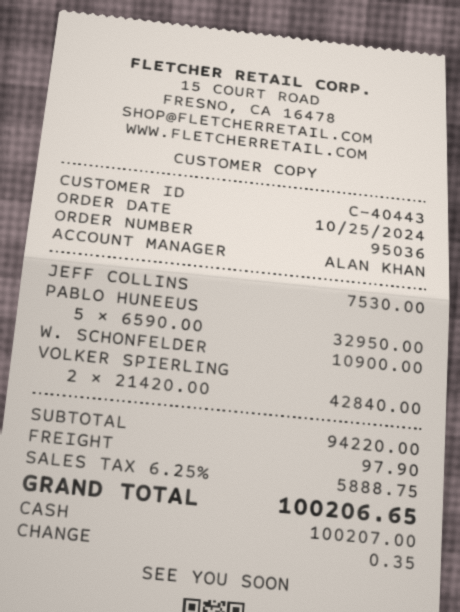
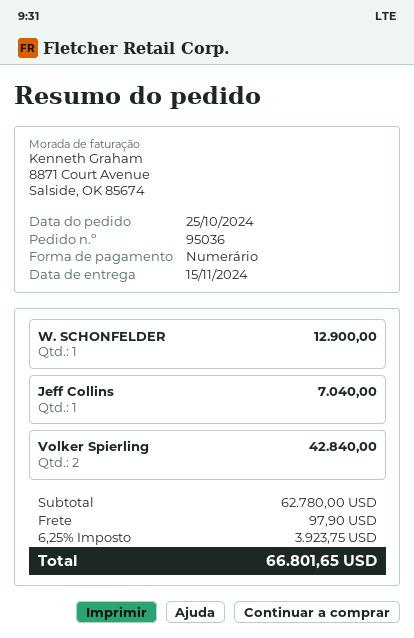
JEFF COLLINS: 1 for 7530.00 -> 1 for 7040.00
PABLO HUNEEUS: 5 for 32950.00 -> none
W. SCHONFELDER: 1 for 10900.00 -> 1 for 12900.00
subtotal: 94220.00 -> 62780.00
tax: 6.25% = 5888.75 -> 6.25% = 3923.75
total: 100206.65 -> 66801.65

